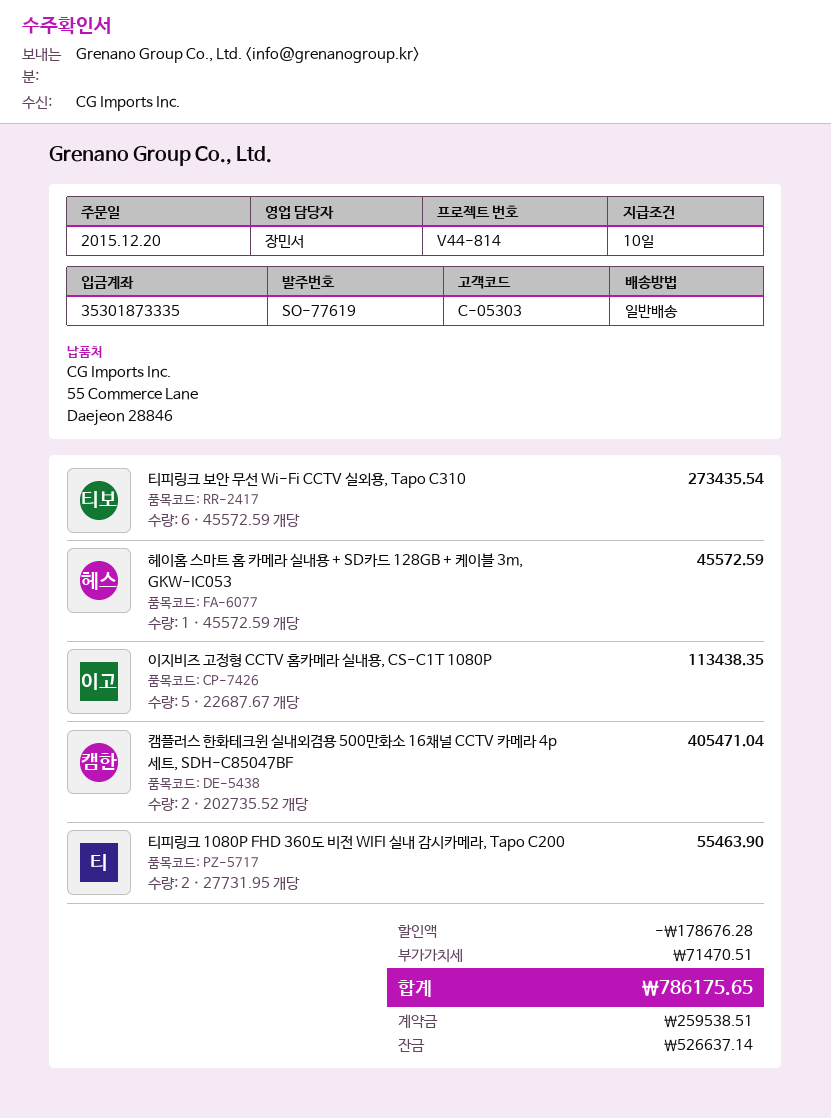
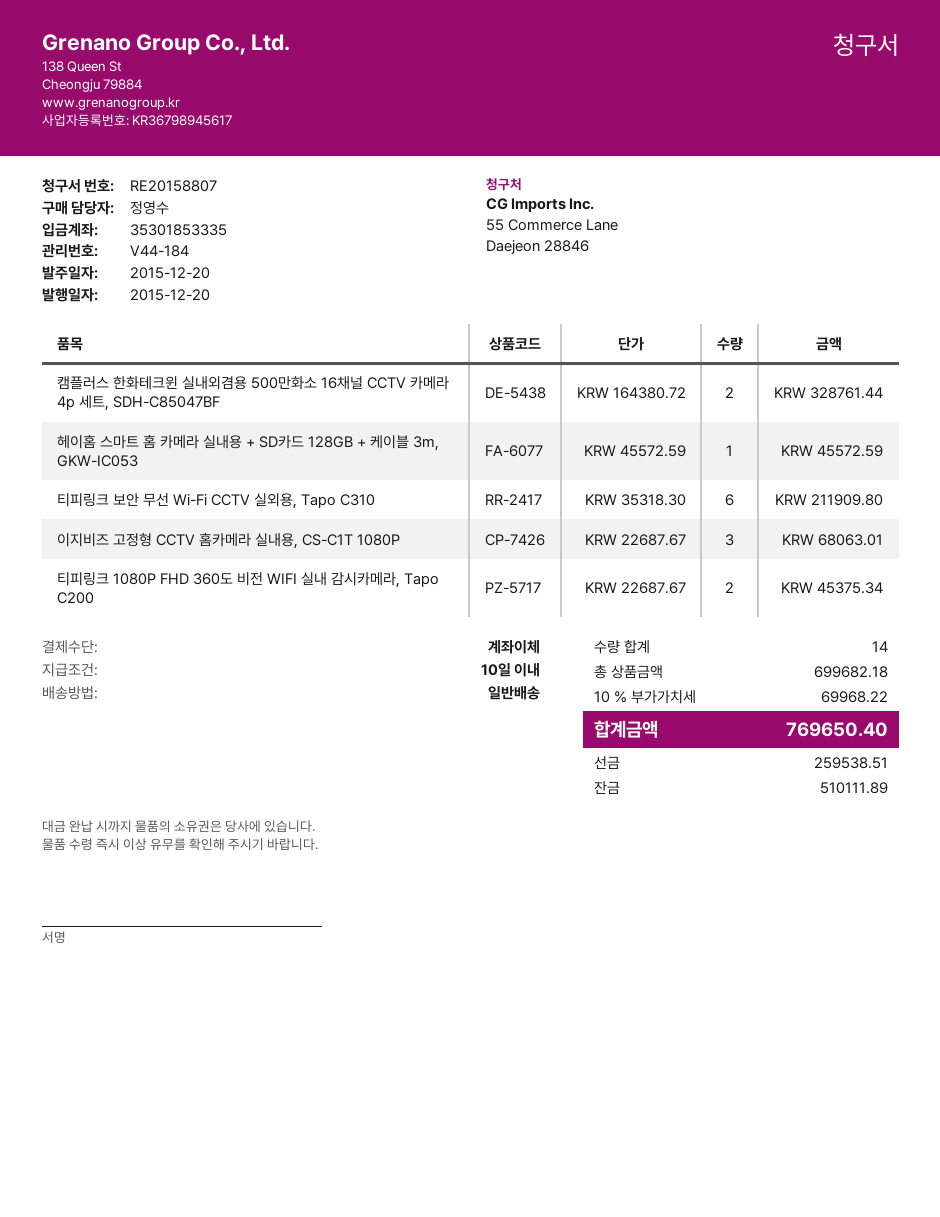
reference: V44-814 -> V44-184
bank account: 35301873335 -> 35301853335
티피링크 보안 무선 Wi-Fi CCTV 실외용, Tapo C310: 6 x 45572.59 = 273435.54 -> 6 x 35318.30 = 211909.80
이지비즈 고정형 CCTV 홈카메라 실내용, CS-C1T 1080P: 5 x 22687.67 = 113438.35 -> 3 x 22687.67 = 68063.01
캠플러스 한화테크윈 실내외겸용 500만화소 16채널 CCTV 카메라 4p 세트, SDH-C85047BF: 2 x 202735.52 = 405471.04 -> 2 x 164380.72 = 328761.44
티피링크 1080P FHD 360도 비전 WIFI 실내 감시카메라, Tapo C200: 2 x 27731.95 = 55463.90 -> 2 x 22687.67 = 45375.34
discount: 178676.28 -> none
tax: 71470.51 -> 69968.22
total: 786175.65 -> 769650.40
balance: 526637.14 -> 510111.89

